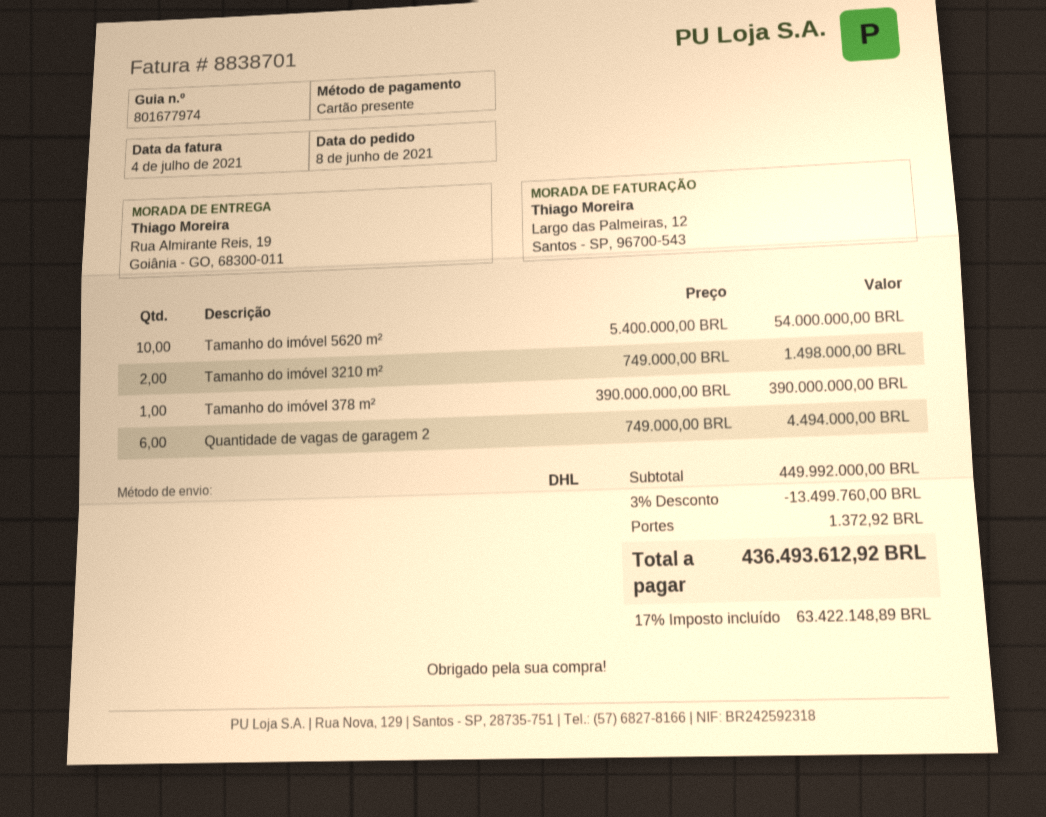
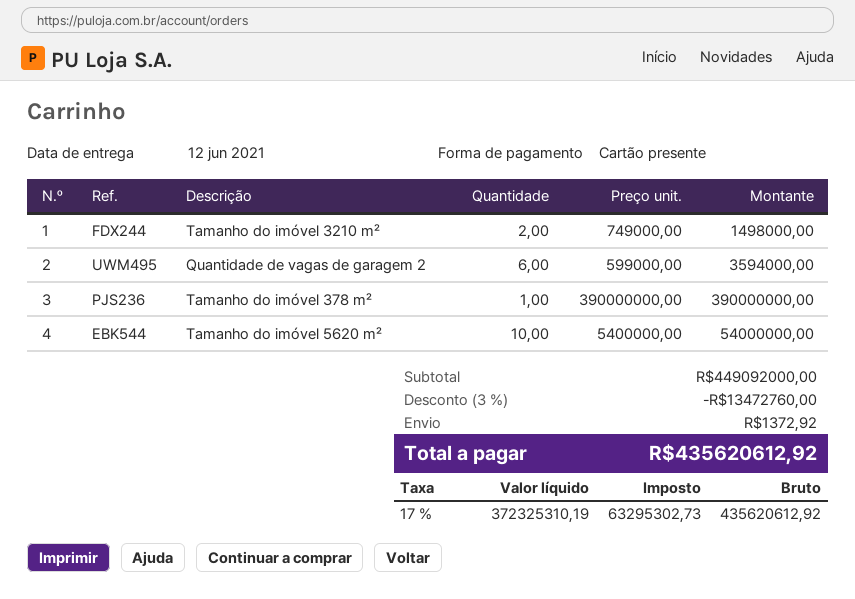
Quantidade de vagas de garagem 2: 6 x 749000.00 = 4494000.00 -> 6 x 599000.00 = 3594000.00
subtotal: 449992000.00 -> 449092000.00
discount: 3% = 13499760.00 -> 3% = 13472760.00
tax: 17% = 63422148.89 -> 17% = 63295302.73
total: 436493612.92 -> 435620612.92

